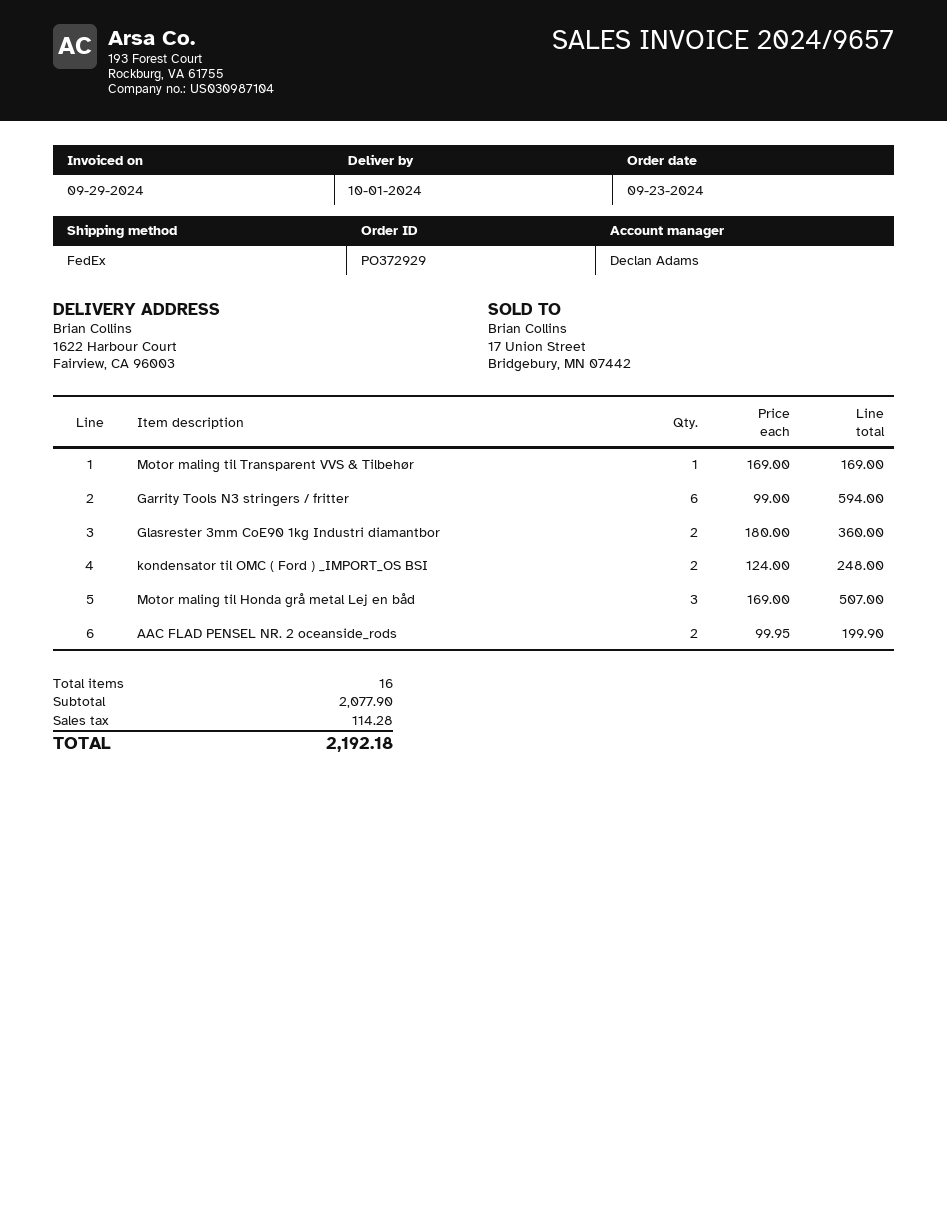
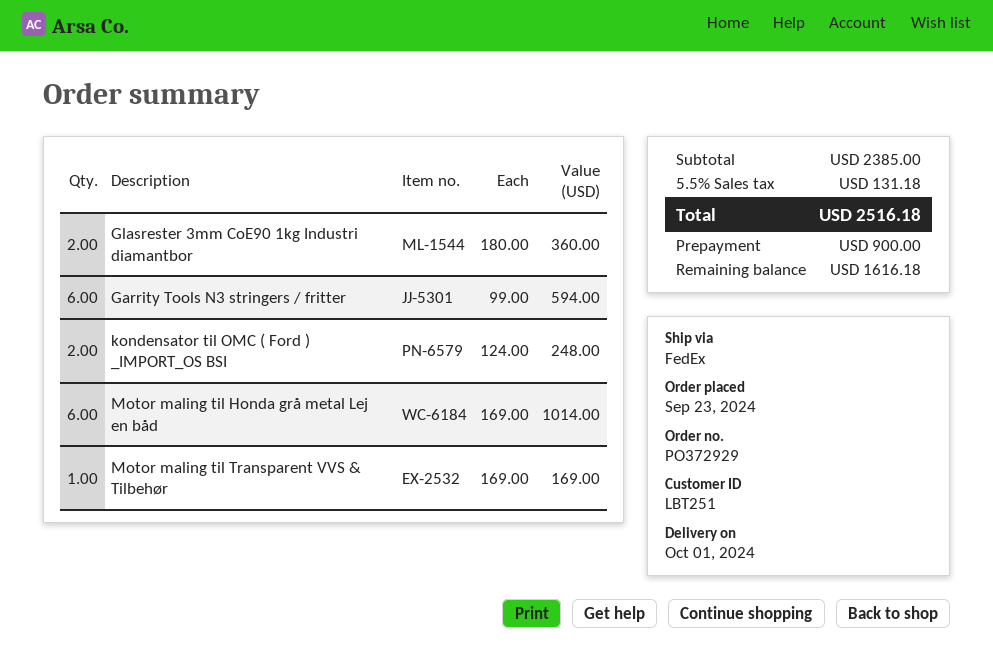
Motor maling til Honda grå metal Lej en båd: 3 x 169.00 = 507.00 -> 6 x 169.00 = 1014.00
AAC FLAD PENSEL NR. 2 oceanside_rods: 2 x 99.95 = 199.90 -> none
subtotal: 2077.90 -> 2385.00
tax: 114.28 -> 131.18
total: 2192.18 -> 2516.18

